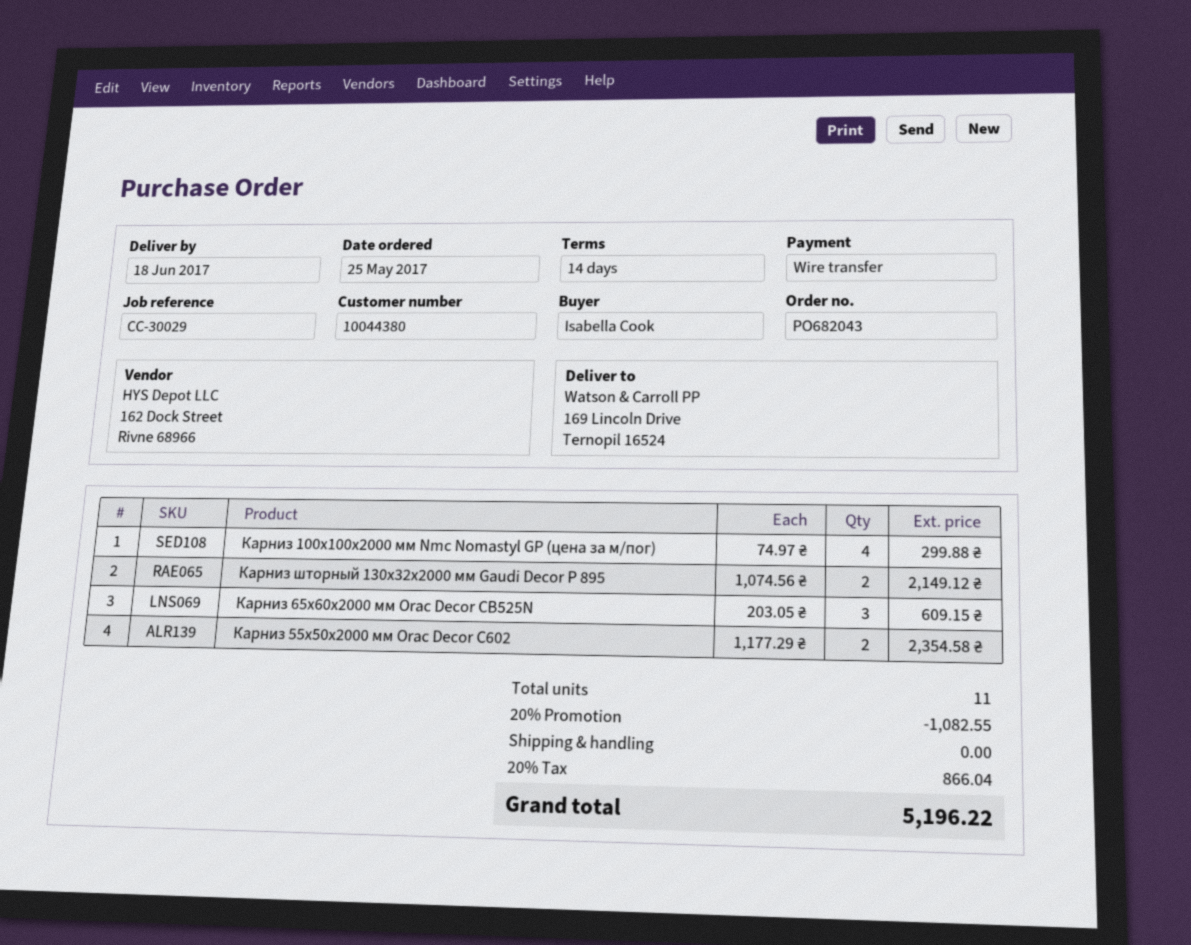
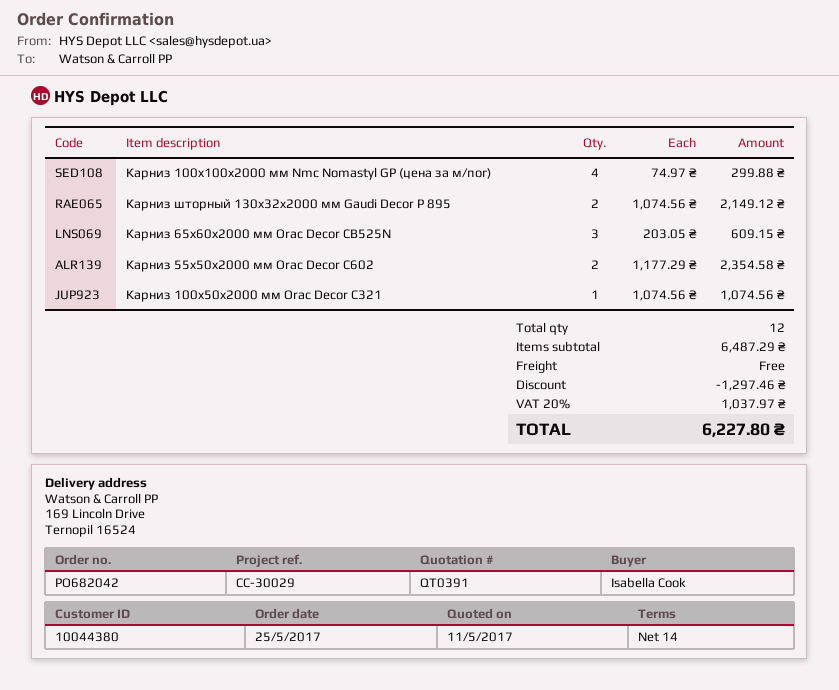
order number: PO682043 -> PO682042
Карниз 100x50x2000 мм Orac Decor C321: none -> 1 x 1074.56 = 1074.56
total quantity: 11 -> 12
discount: 1082.55 -> 1297.46
tax: 20% = 866.04 -> 20% = 1037.97
total: 5196.22 -> 6227.80

